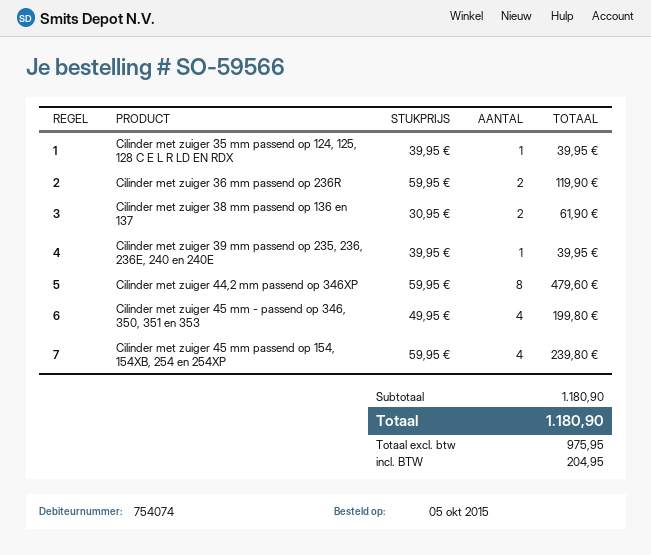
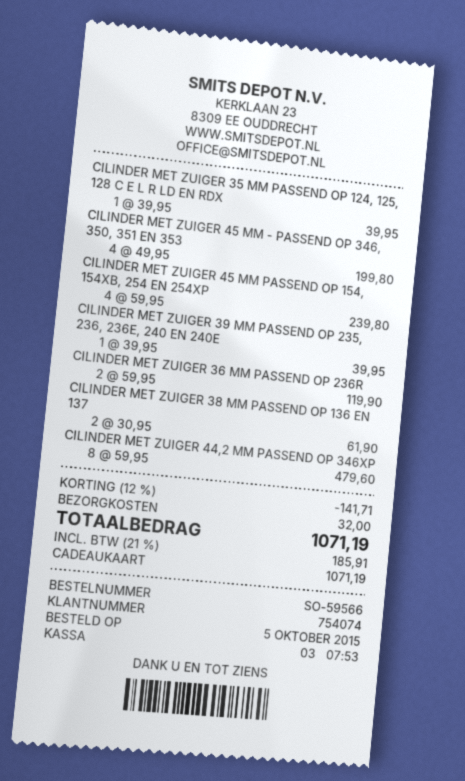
discount: none -> 12% = 141.71
shipping: none -> 32.00
tax: 204.95 -> 185.91
total: 1180.90 -> 1071.19

